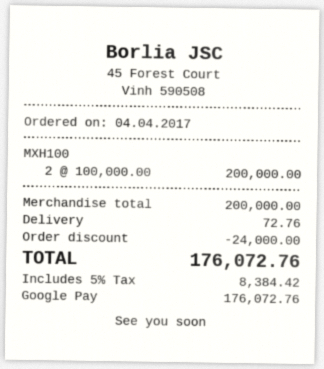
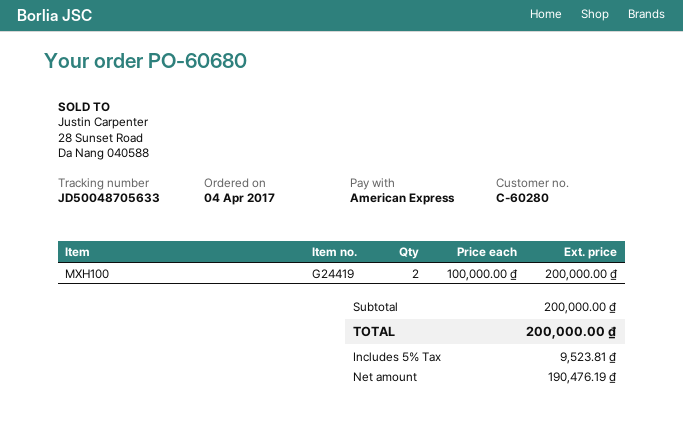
payment method: Google Pay -> American Express
discount: 24000.00 -> none
shipping: 72.76 -> none
tax: 5% = 8384.42 -> 5% = 9523.81
total: 176072.76 -> 200000.00

